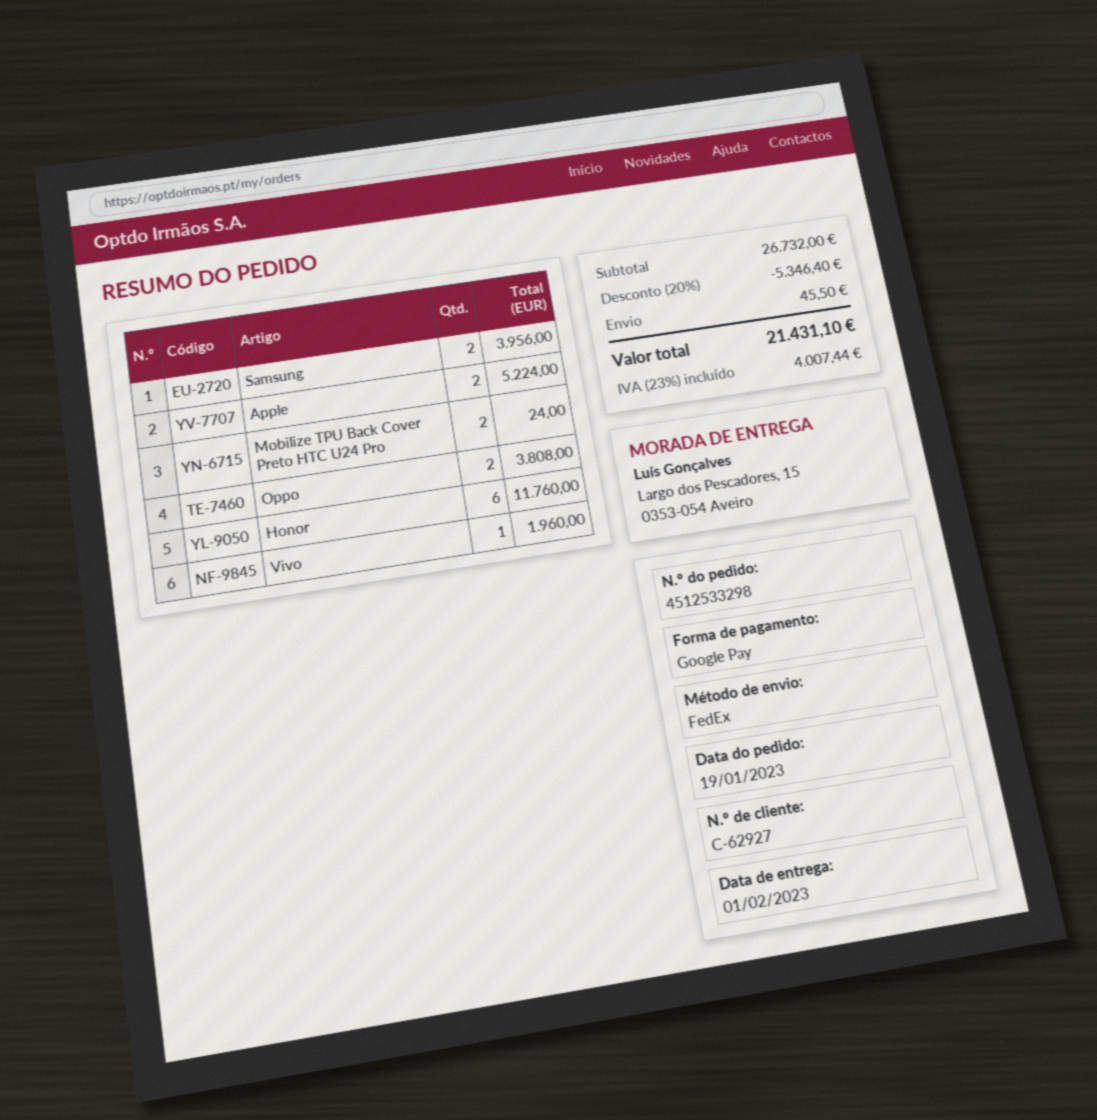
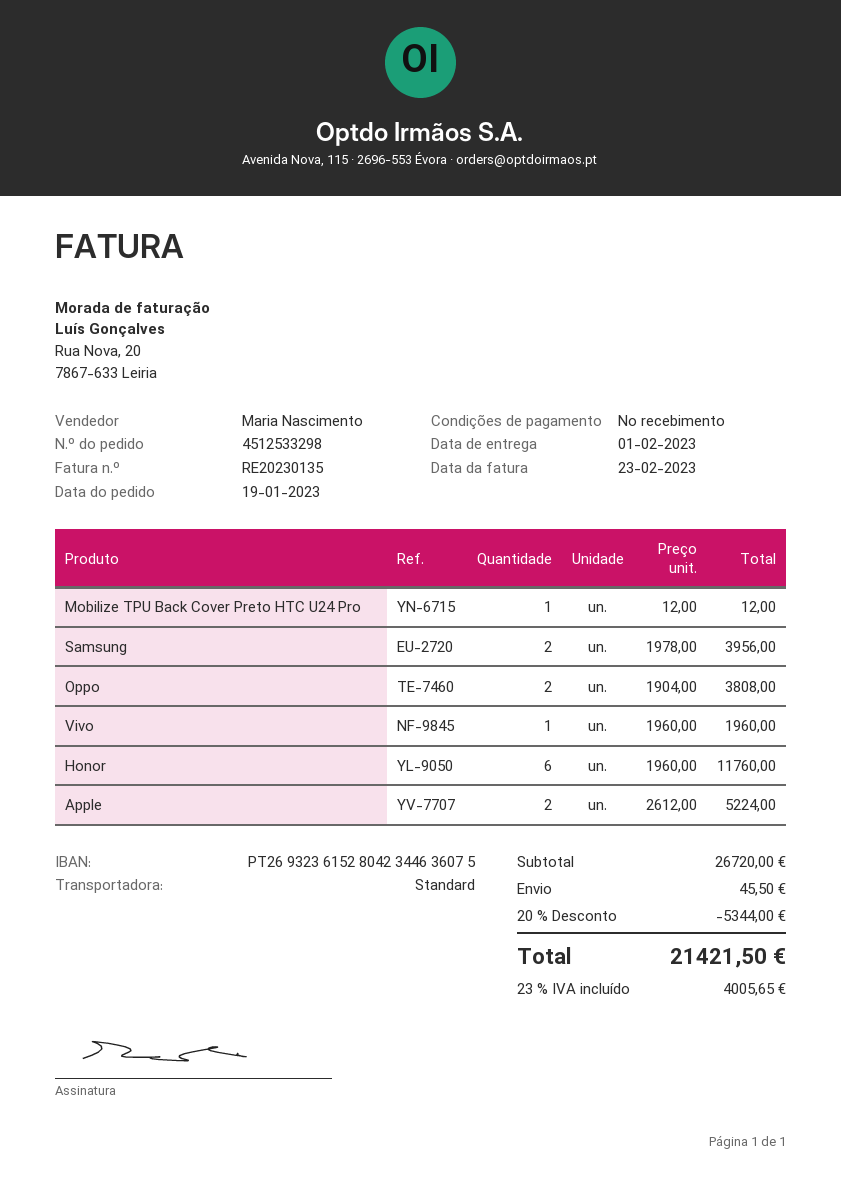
shipping method: FedEx -> standard
Mobilize TPU Back Cover Preto HTC U24 Pro: 2 for 24.00 -> 1 for 12.00
subtotal: 26732.00 -> 26720.00
discount: 20% = 5346.40 -> 20% = 5344.00
tax: 23% = 4007.44 -> 23% = 4005.65
total: 21431.10 -> 21421.50

